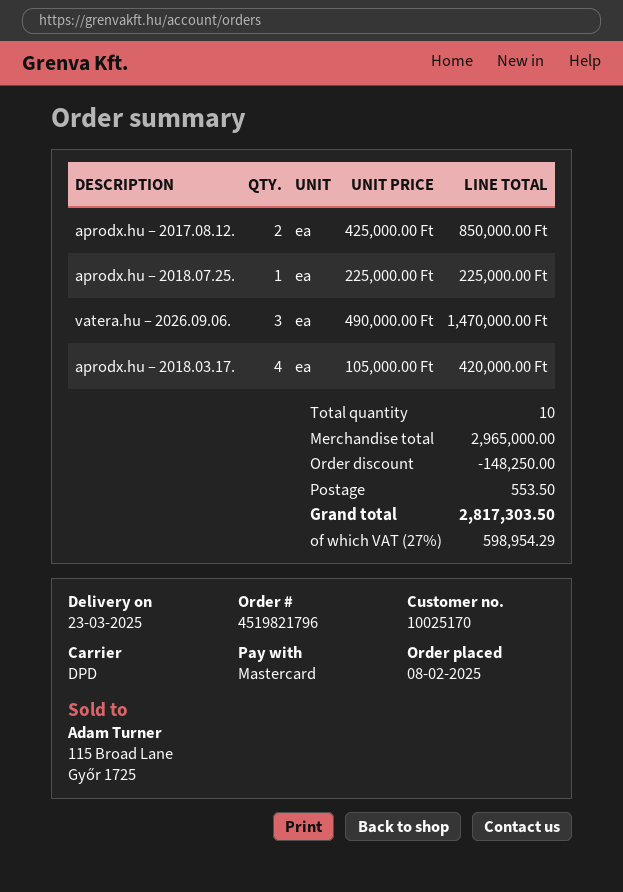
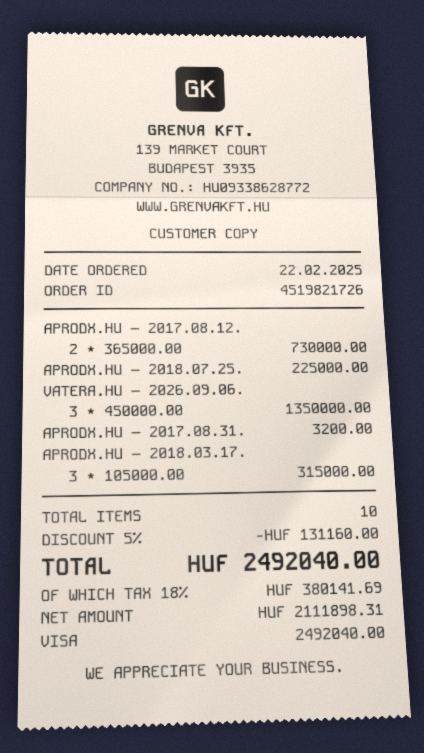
order number: 4519821796 -> 4519821726
order date: 2025-02-08 -> 2025-02-22
payment method: Mastercard -> Visa
aprodx.hu – 2017.08.12.: 2 x 425000.00 = 850000.00 -> 2 x 365000.00 = 730000.00
vatera.hu – 2026.09.06.: 3 x 490000.00 = 1470000.00 -> 3 x 450000.00 = 1350000.00
aprodx.hu – 2018.03.17.: 4 x 105000.00 = 420000.00 -> 3 x 105000.00 = 315000.00
APRODX.HU – 2017.08.31.: none -> 1 x 3200.00 = 3200.00
discount: 148250.00 -> 131160.00
shipping: 553.50 -> none
tax: 27% = 598954.29 -> 18% = 380141.69
total: 2817303.50 -> 2492040.00

